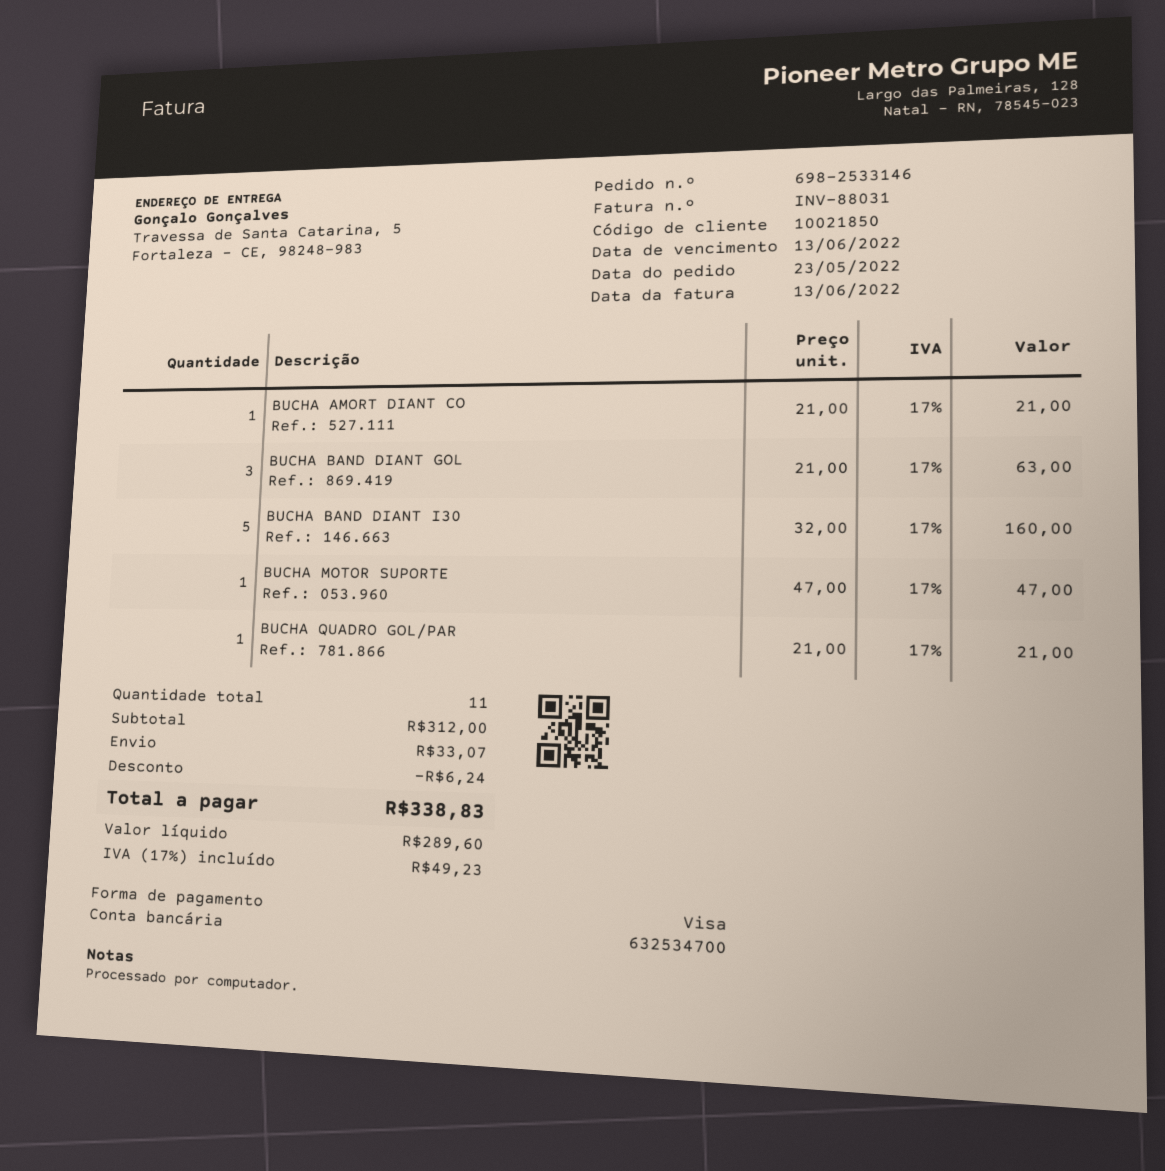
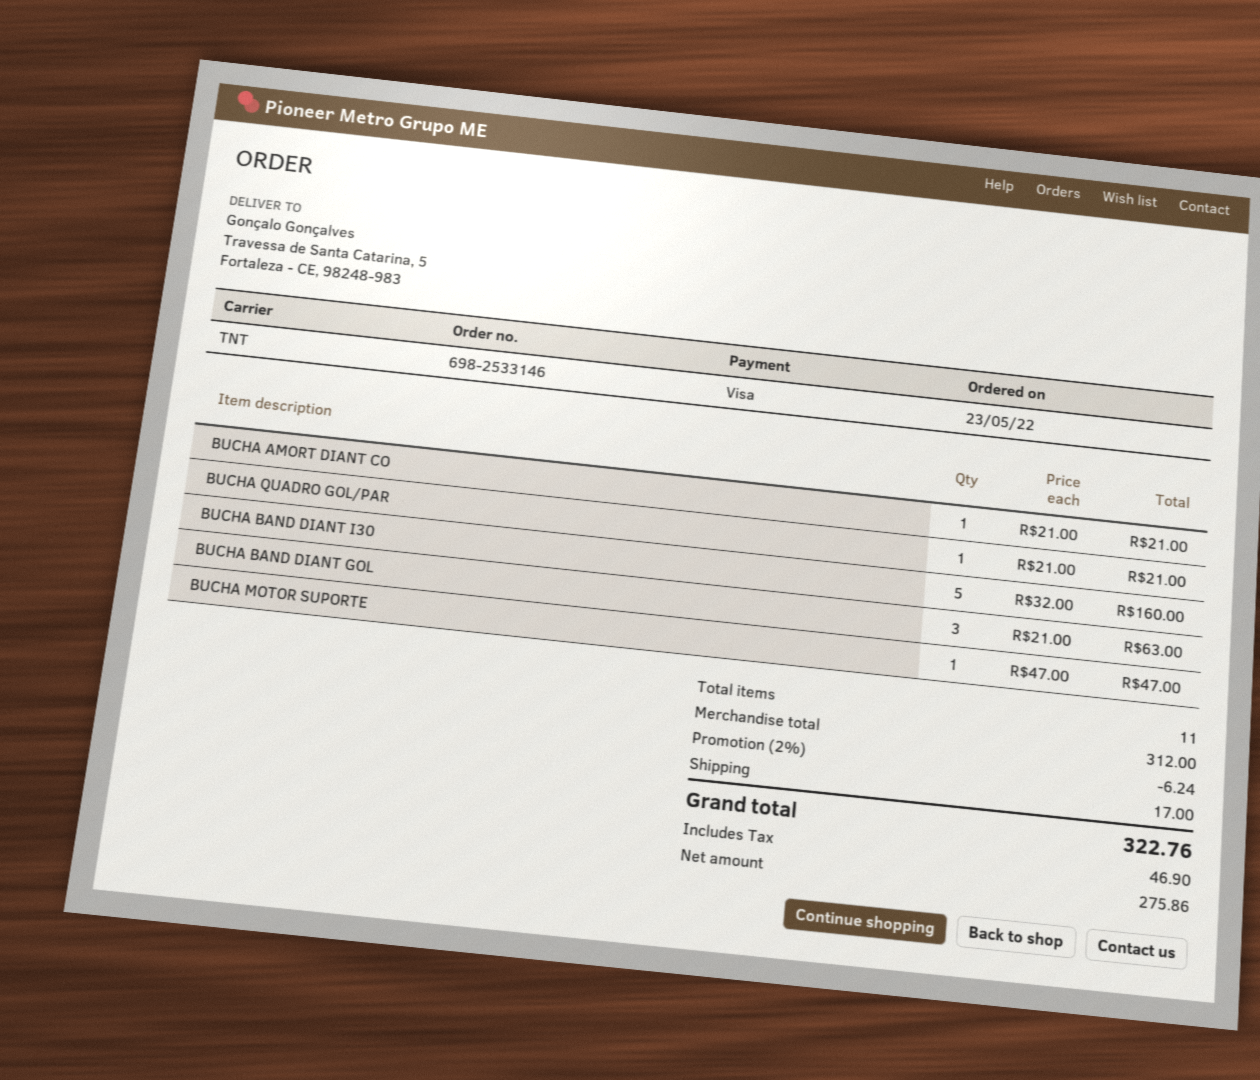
shipping: 33.07 -> 17.00
net: 289.60 -> 275.86
tax: 49.23 -> 46.90
total: 338.83 -> 322.76

